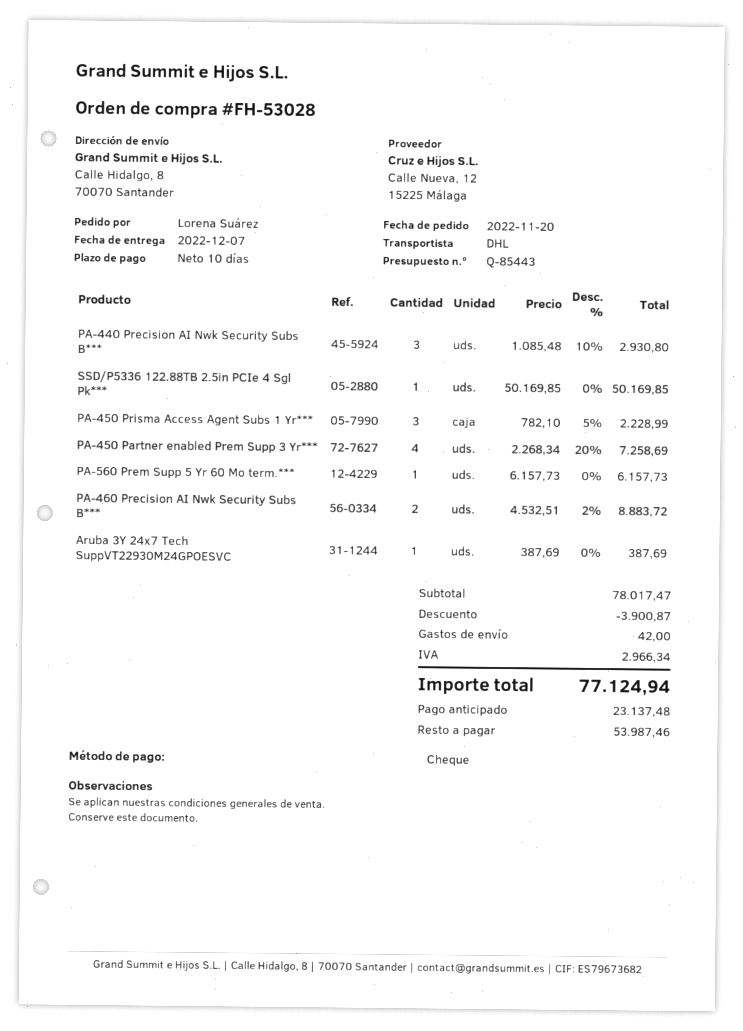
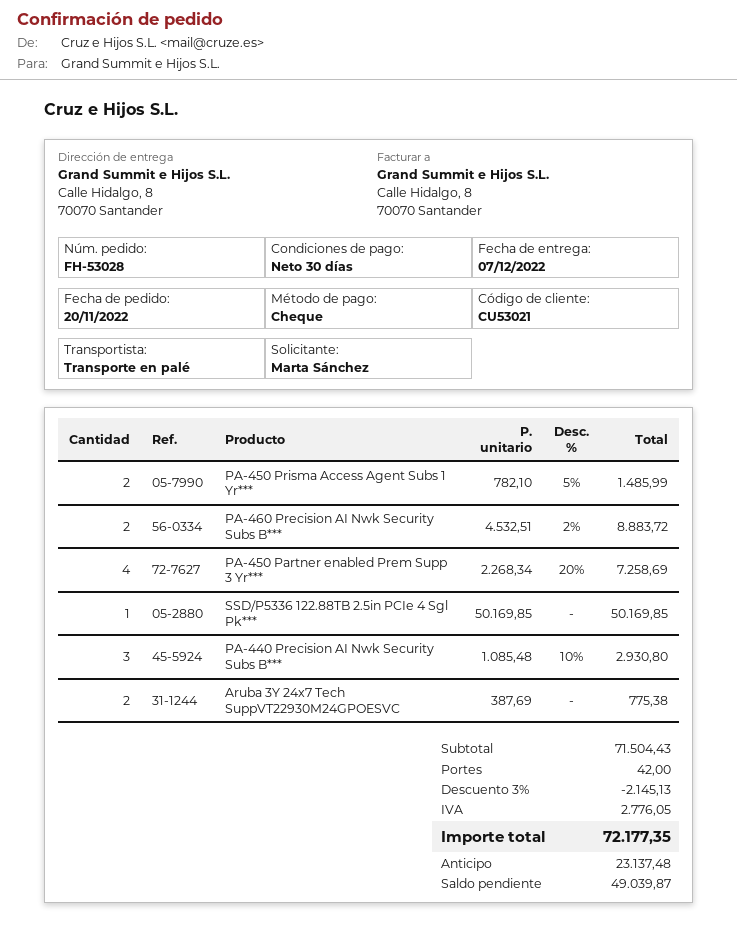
payment terms: 10 days -> 30 days
ordered by: Lorena Suárez -> Marta Sánchez
shipping method: DHL -> pallet freight
PA-450 Prisma Access Agent Subs 1 Yr***: 3 x 782.10 - 5% = 2228.99 -> 2 x 782.10 - 5% = 1485.99
PA-560 Prem Supp 5 Yr 60 Mo term.***: 1 x 6157.73 = 6157.73 -> none
Aruba 3Y 24x7 Tech SuppVT22930M24GPOESVC: 1 x 387.69 = 387.69 -> 2 x 387.69 = 775.38
subtotal: 78017.47 -> 71504.43
discount: 3900.87 -> 2145.13
tax: 2966.34 -> 2776.05
total: 77124.94 -> 72177.35
balance: 53987.46 -> 49039.87

